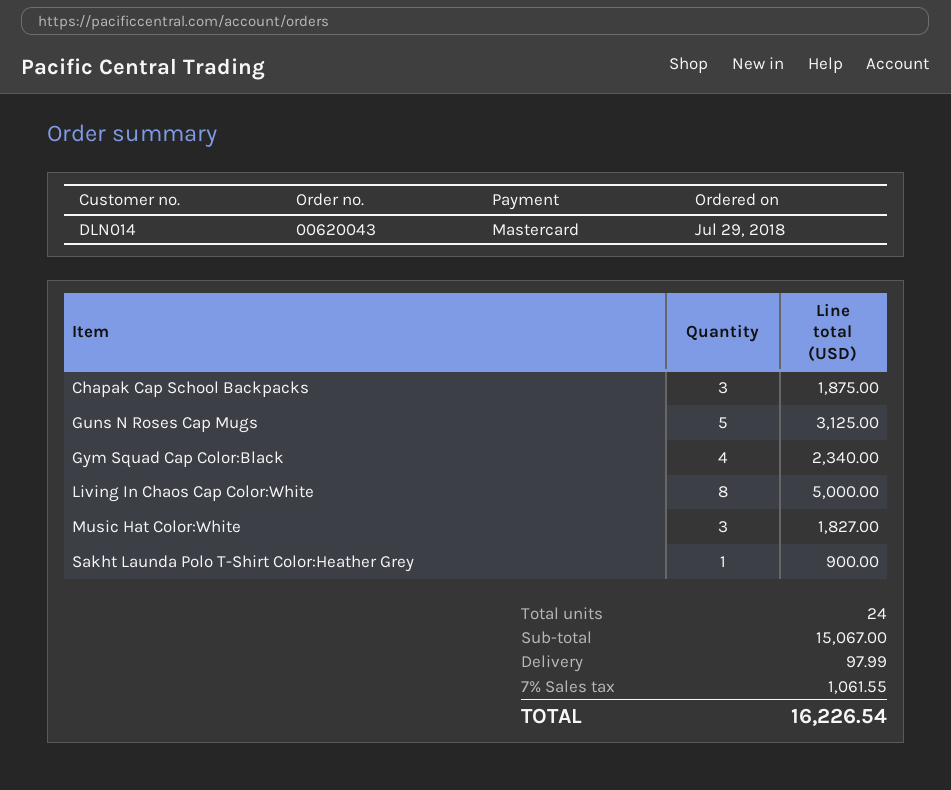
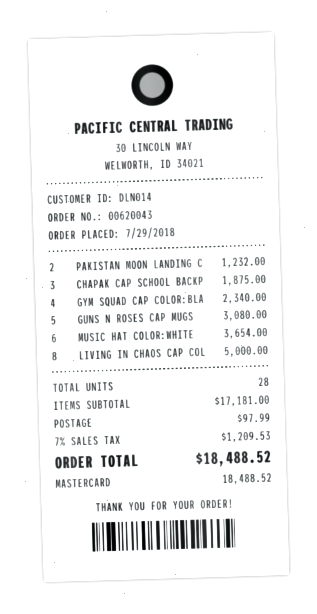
Guns N Roses Cap Mugs: 5 for 3125.00 -> 5 for 3080.00
Music Hat Color:White: 3 for 1827.00 -> 6 for 3654.00
Sakht Launda Polo T-Shirt Color:Heather Grey: 1 for 900.00 -> none
PAKISTAN MOON LANDING C: none -> 2 for 1232.00
total quantity: 24 -> 28
subtotal: 15067.00 -> 17181.00
tax: 7% = 1061.55 -> 7% = 1209.53
total: 16226.54 -> 18488.52

